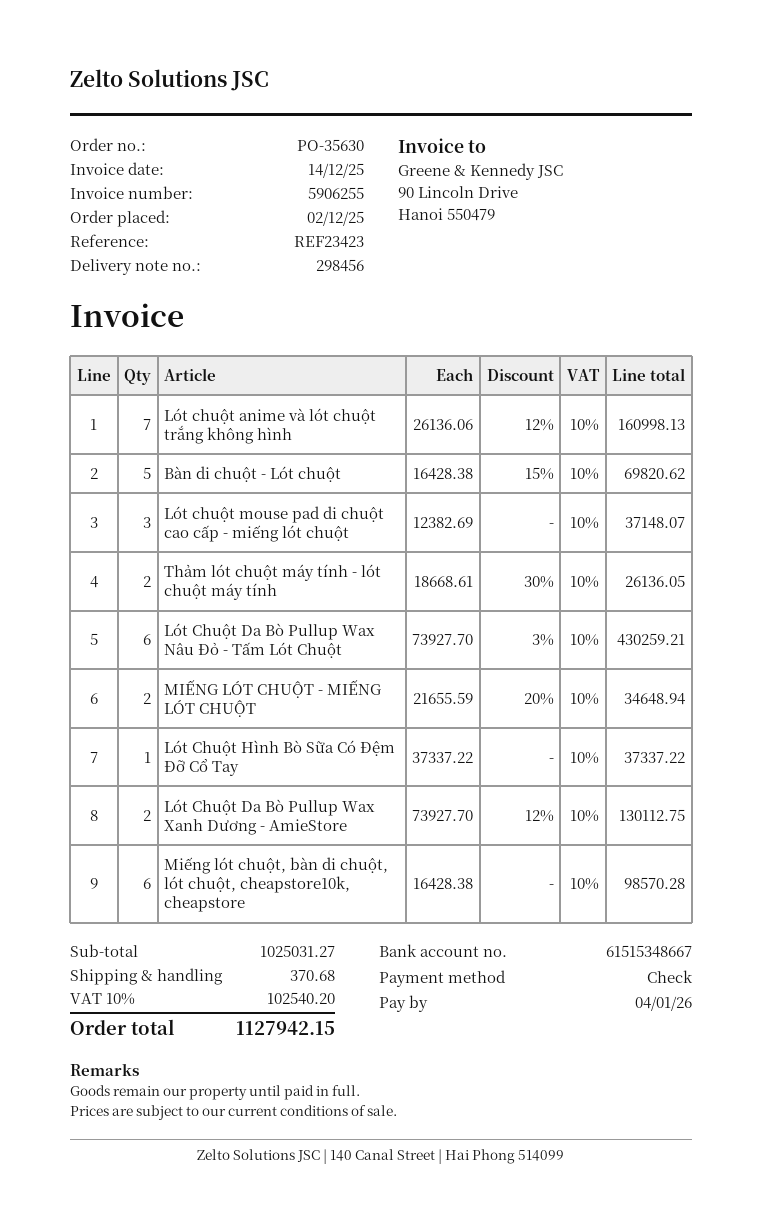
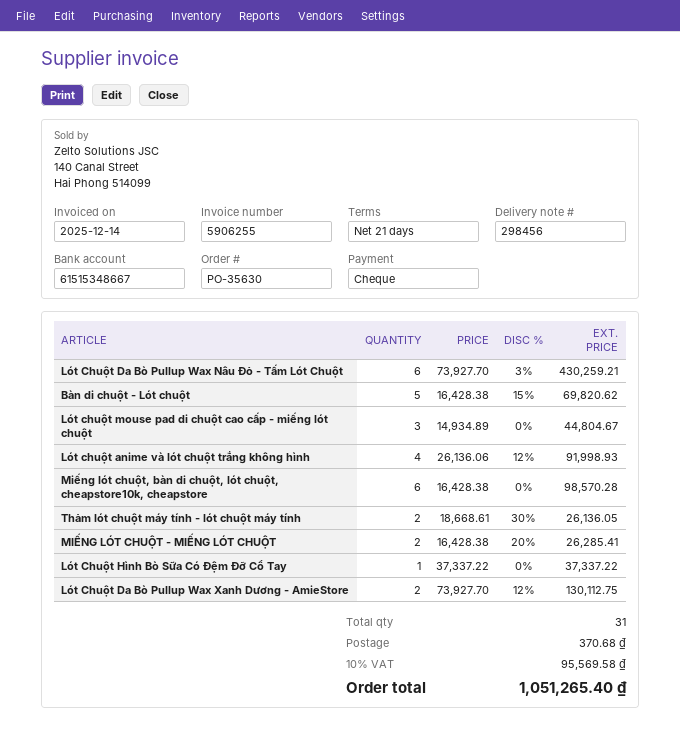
Lót chuột anime và lót chuột trắng không hình: 7 x 26136.06 - 12% = 160998.13 -> 4 x 26136.06 - 12% = 91998.93
Lót chuột mouse pad di chuột cao cấp - miếng lót chuột: 3 x 12382.69 = 37148.07 -> 3 x 14934.89 = 44804.67
MIẾNG LÓT CHUỘT - MIẾNG LÓT CHUỘT: 2 x 21655.59 - 20% = 34648.94 -> 2 x 16428.38 - 20% = 26285.41
tax: 10% = 102540.20 -> 10% = 95569.58
total: 1127942.15 -> 1051265.40

